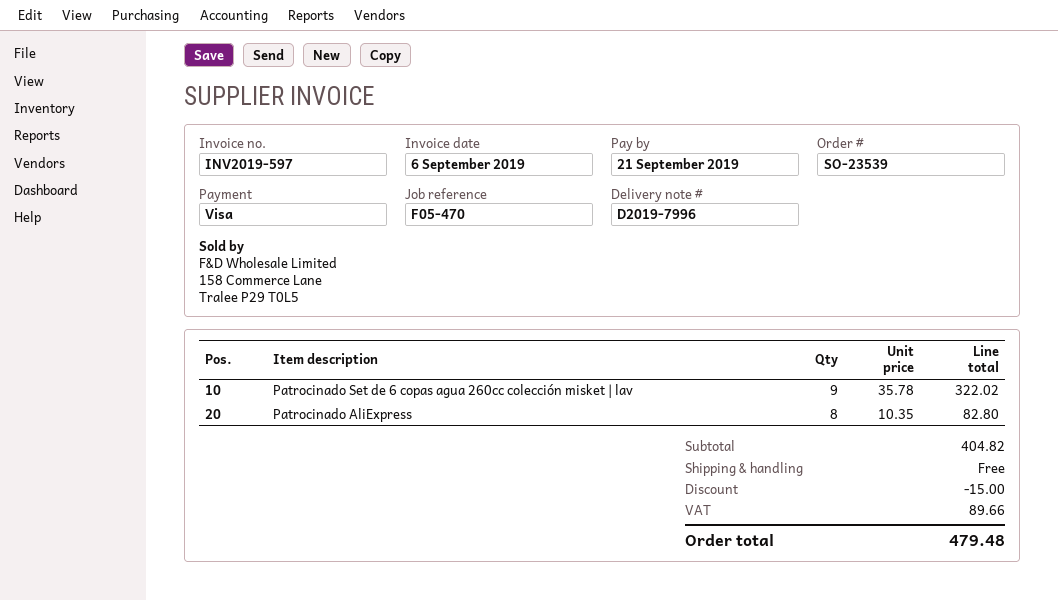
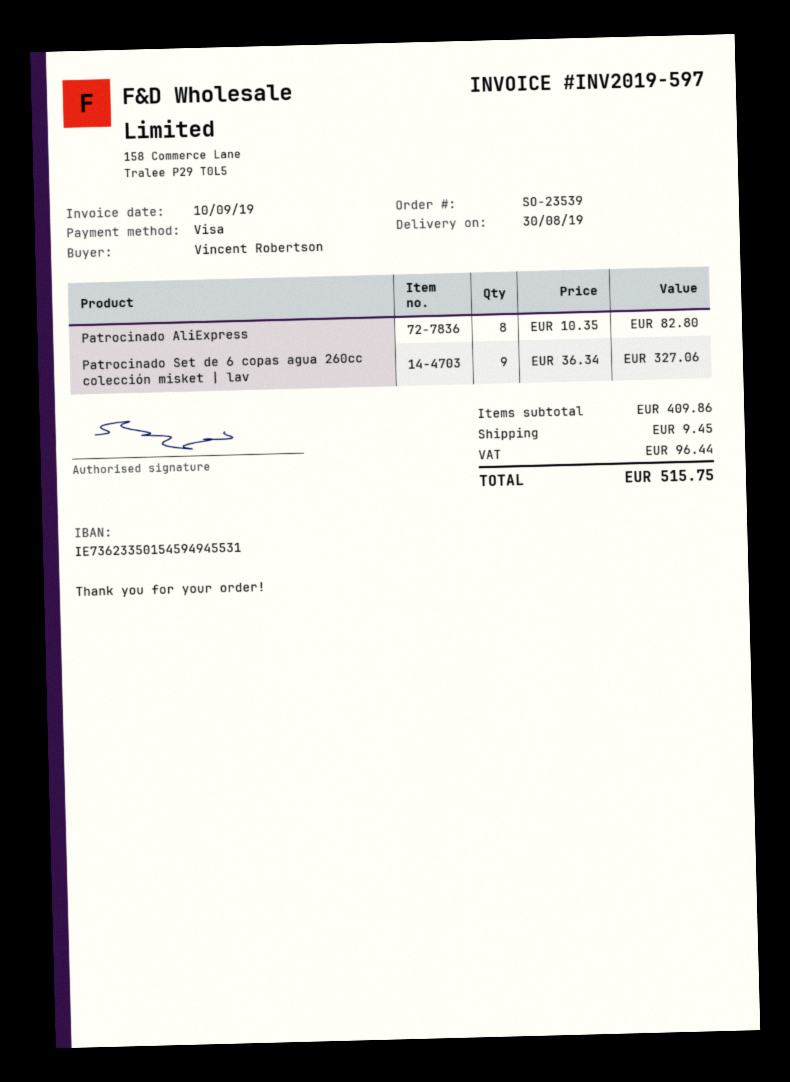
invoice date: 2019-09-06 -> 2019-09-10
Patrocinado Set de 6 copas agua 260cc colección misket | lav: 9 x 35.78 = 322.02 -> 9 x 36.34 = 327.06
subtotal: 404.82 -> 409.86
discount: 15.00 -> none
shipping: 0.00 -> 9.45
tax: 89.66 -> 96.44
total: 479.48 -> 515.75

